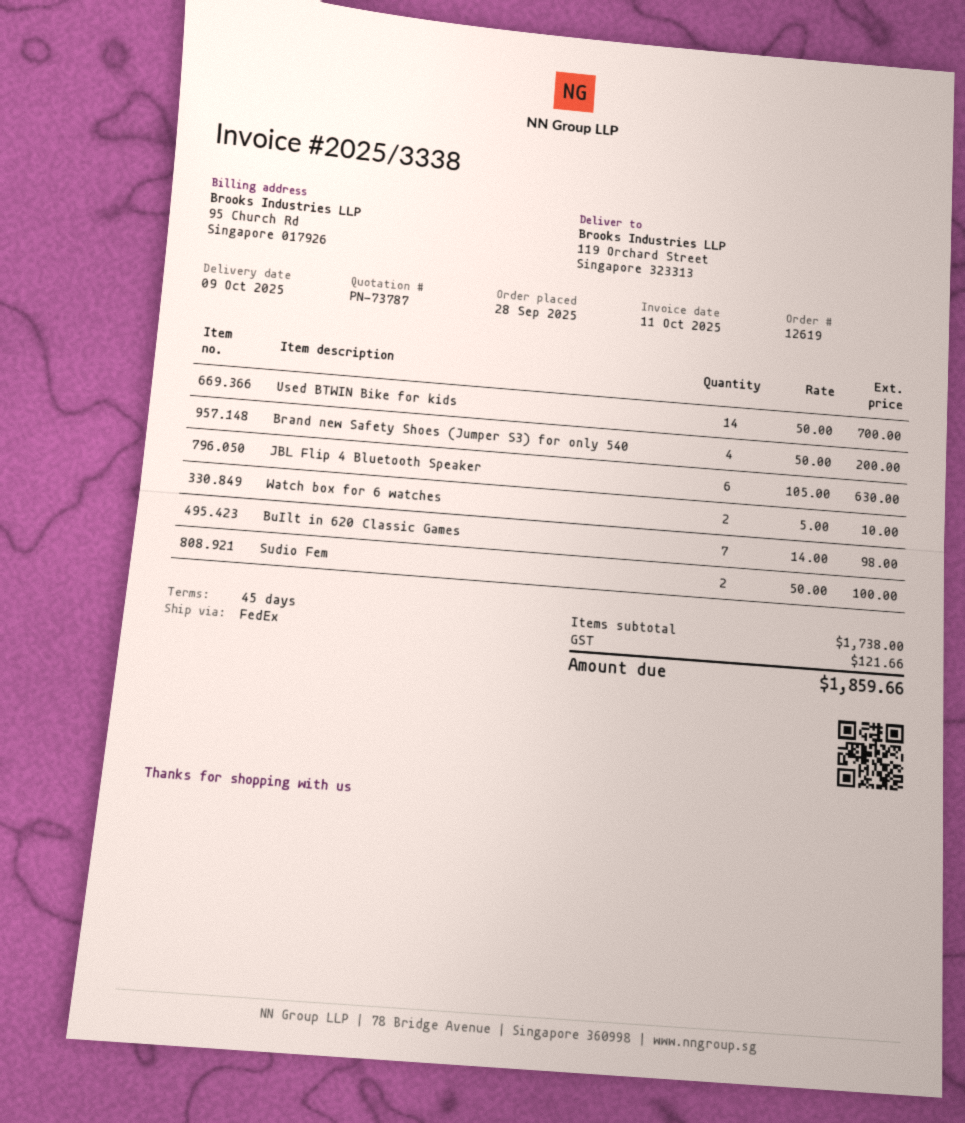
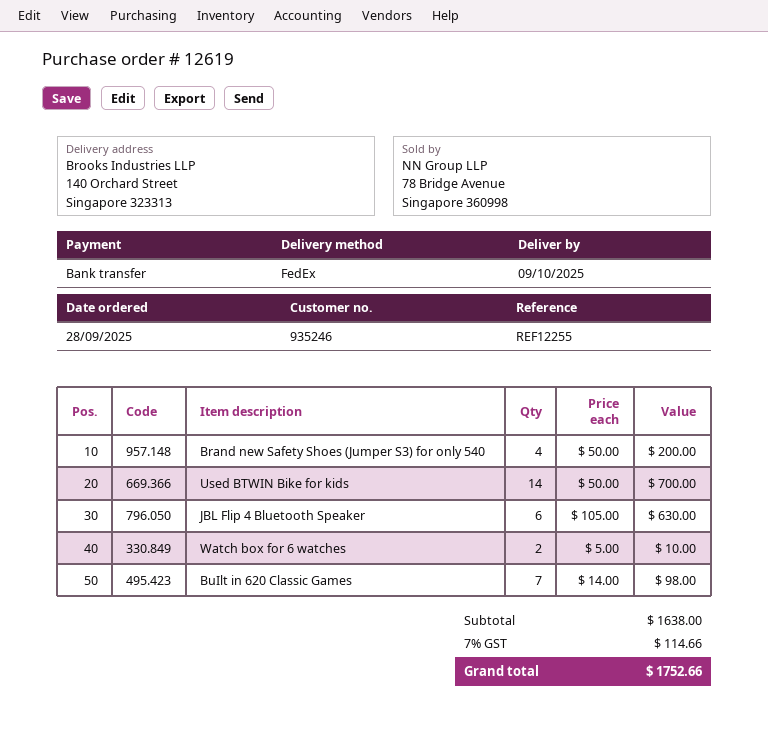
ship to: 119 Orchard Street, Singapore 323313 -> 140 Orchard Street, Singapore 323313
Sudio Fem: 2 x 50.00 = 100.00 -> none
subtotal: 1738.00 -> 1638.00
tax: 121.66 -> 114.66
total: 1859.66 -> 1752.66

